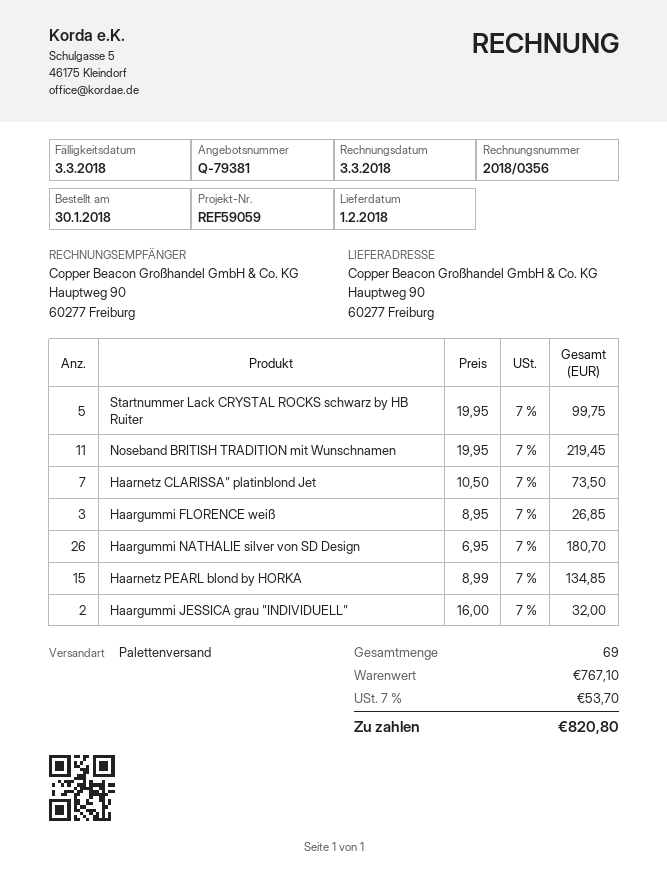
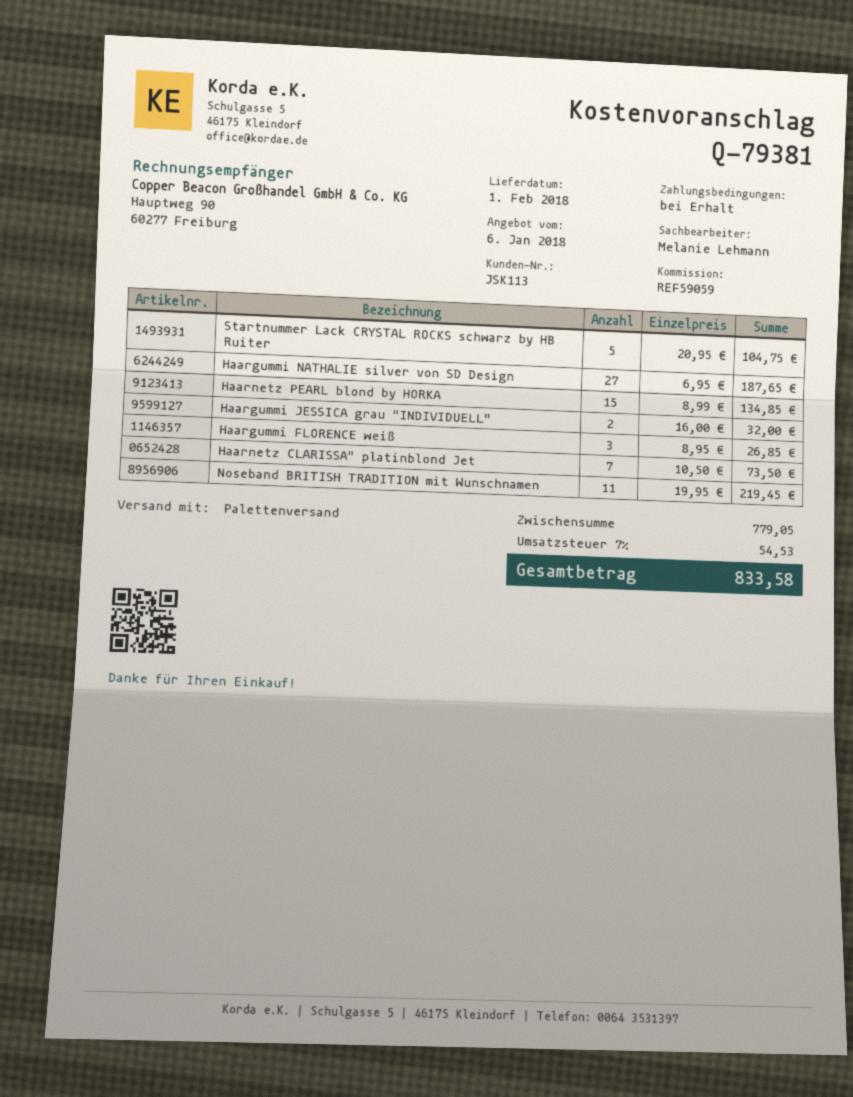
Startnummer Lack CRYSTAL ROCKS schwarz by HB Ruiter: 5 x 19.95 = 99.75 -> 5 x 20.95 = 104.75
Haargummi NATHALIE silver von SD Design: 26 x 6.95 = 180.70 -> 27 x 6.95 = 187.65
subtotal: 767.10 -> 779.05
tax: 7% = 53.70 -> 7% = 54.53
total: 820.80 -> 833.58

